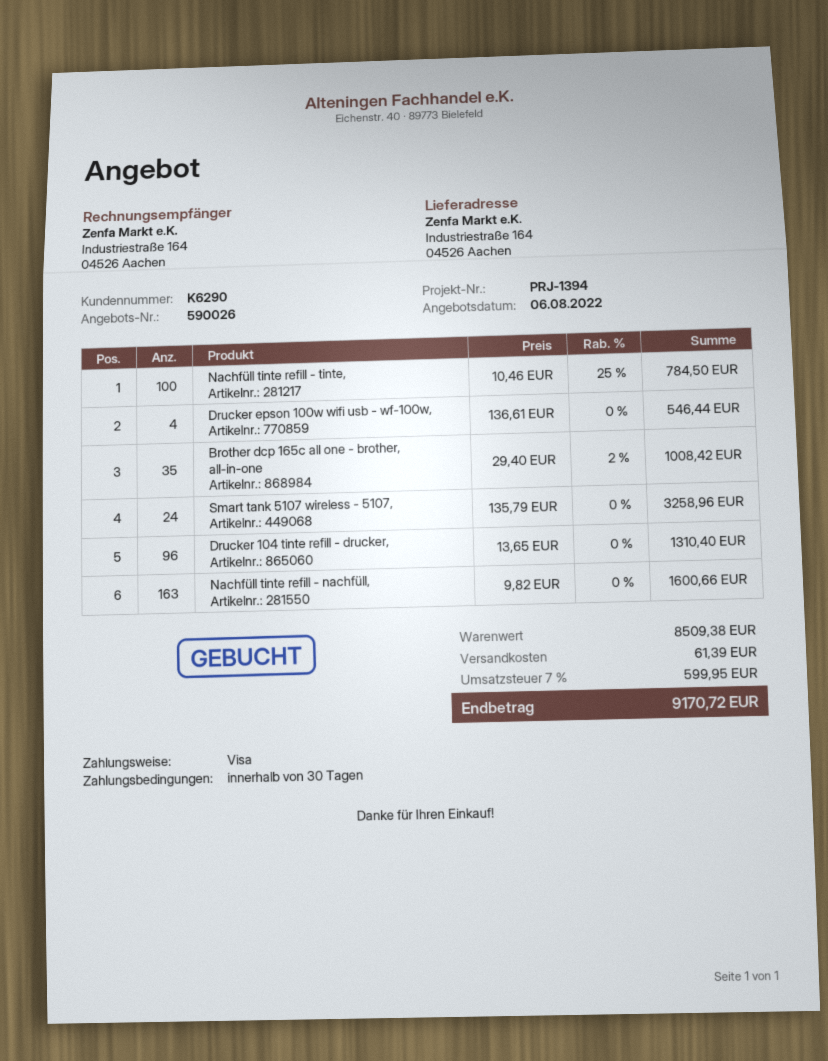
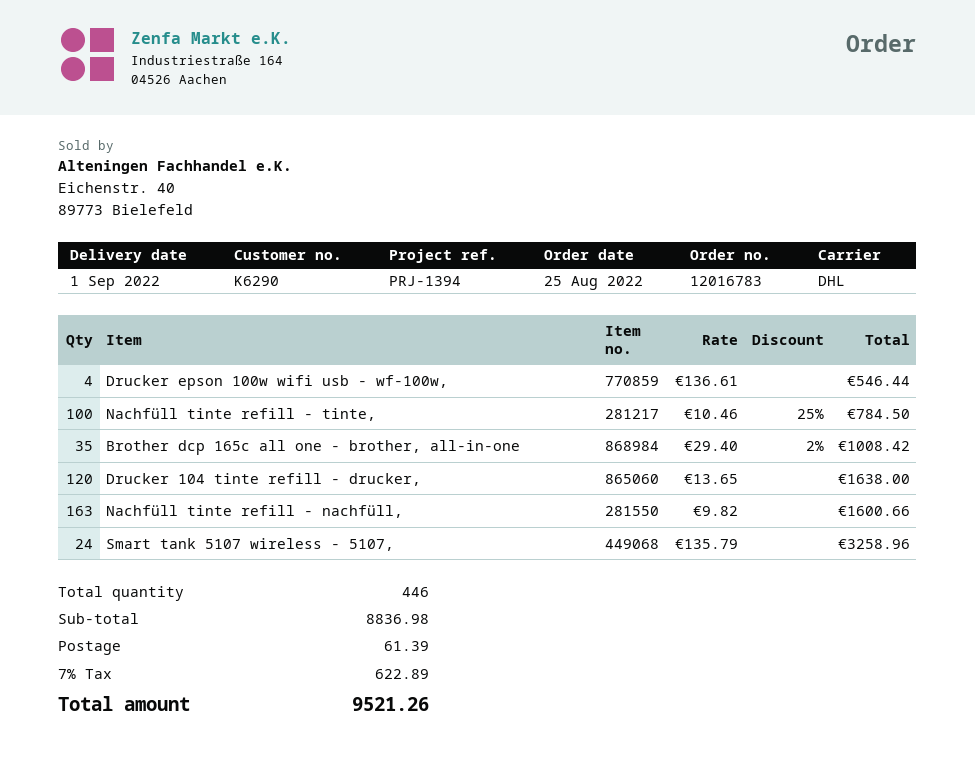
Drucker 104 tinte refill - drucker,: 96 x 13.65 = 1310.40 -> 120 x 13.65 = 1638.00
subtotal: 8509.38 -> 8836.98
tax: 7% = 599.95 -> 7% = 622.89
total: 9170.72 -> 9521.26

